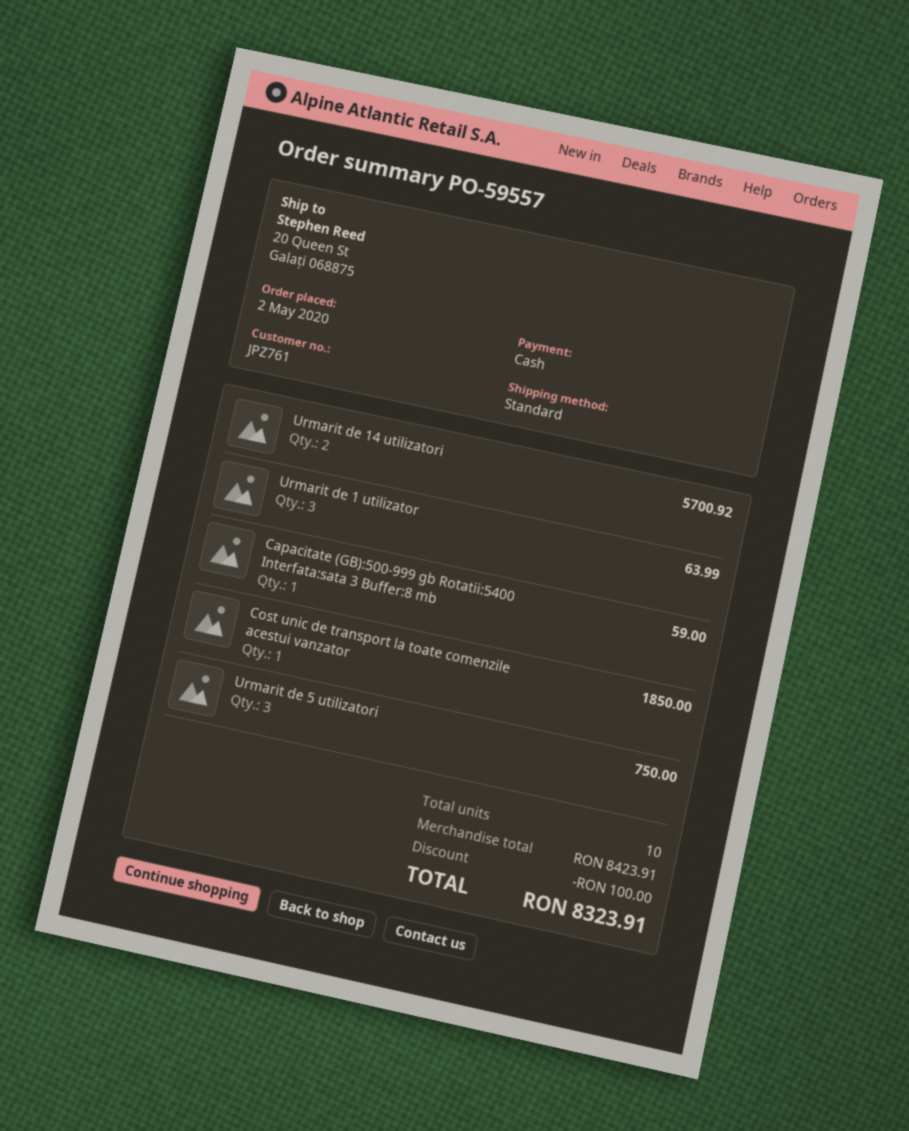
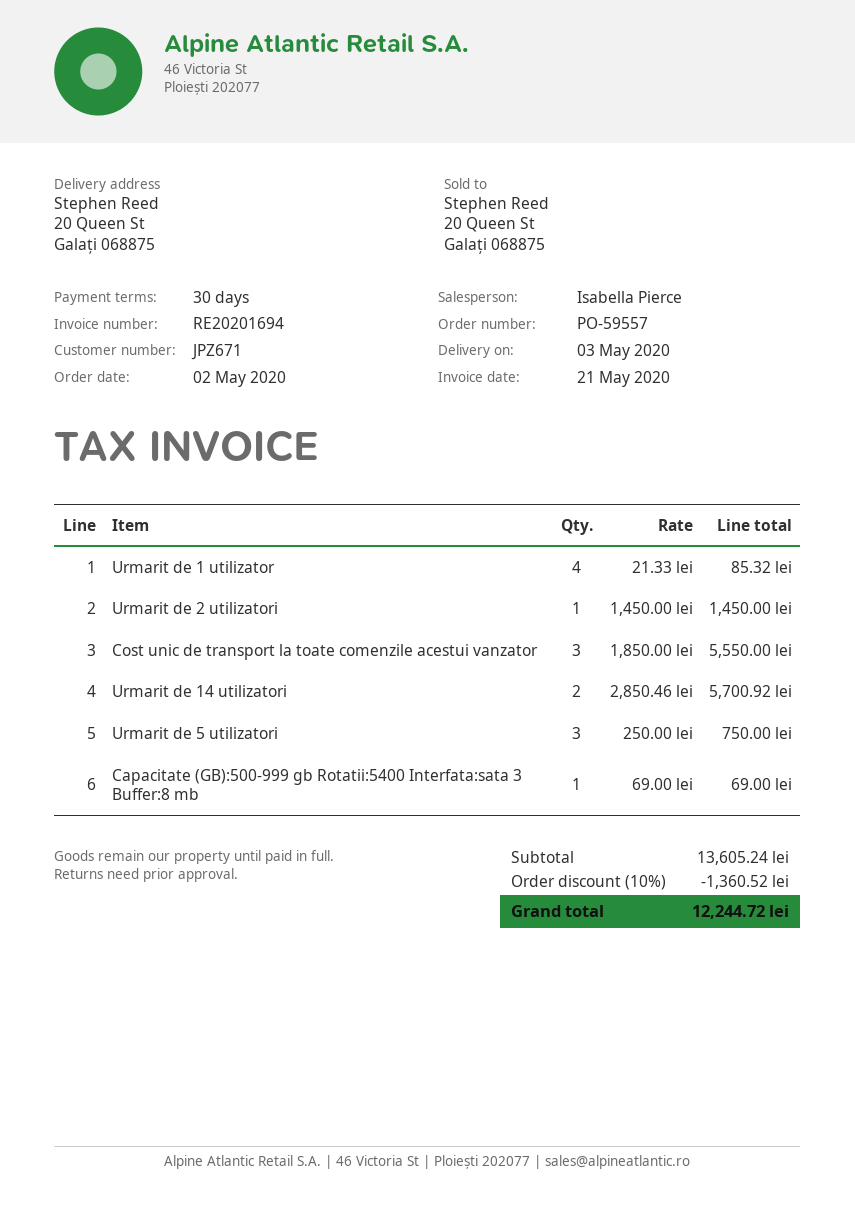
customer number: JPZ761 -> JPZ671
Urmarit de 1 utilizator: 3 for 63.99 -> 4 for 85.32
Capacitate (GB):500-999 gb Rotatii:5400 Interfata:sata 3 Buffer:8 mb: 1 for 59.00 -> 1 for 69.00
Cost unic de transport la toate comenzile acestui vanzator: 1 for 1850.00 -> 3 for 5550.00
Urmarit de 2 utilizatori: none -> 1 for 1450.00
subtotal: 8423.91 -> 13605.24
discount: 100.00 -> 1360.52
total: 8323.91 -> 12244.72

